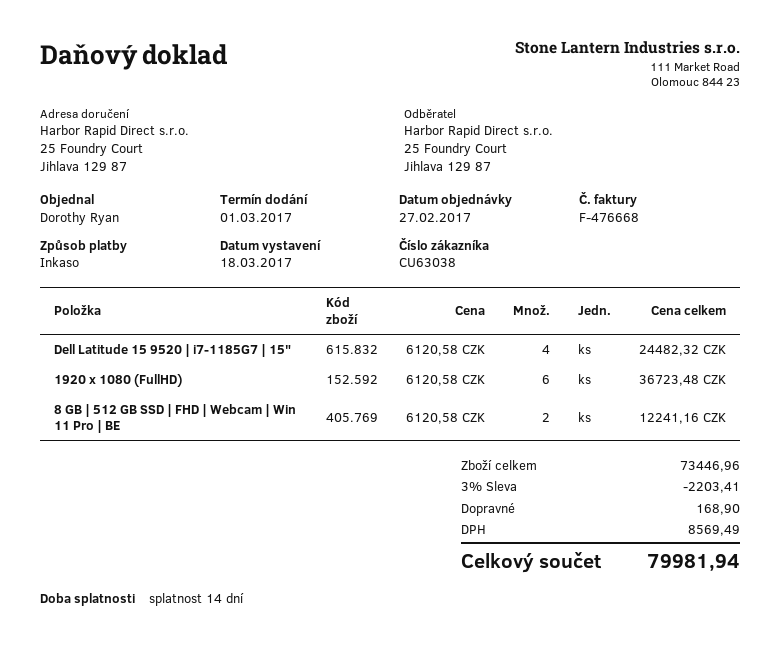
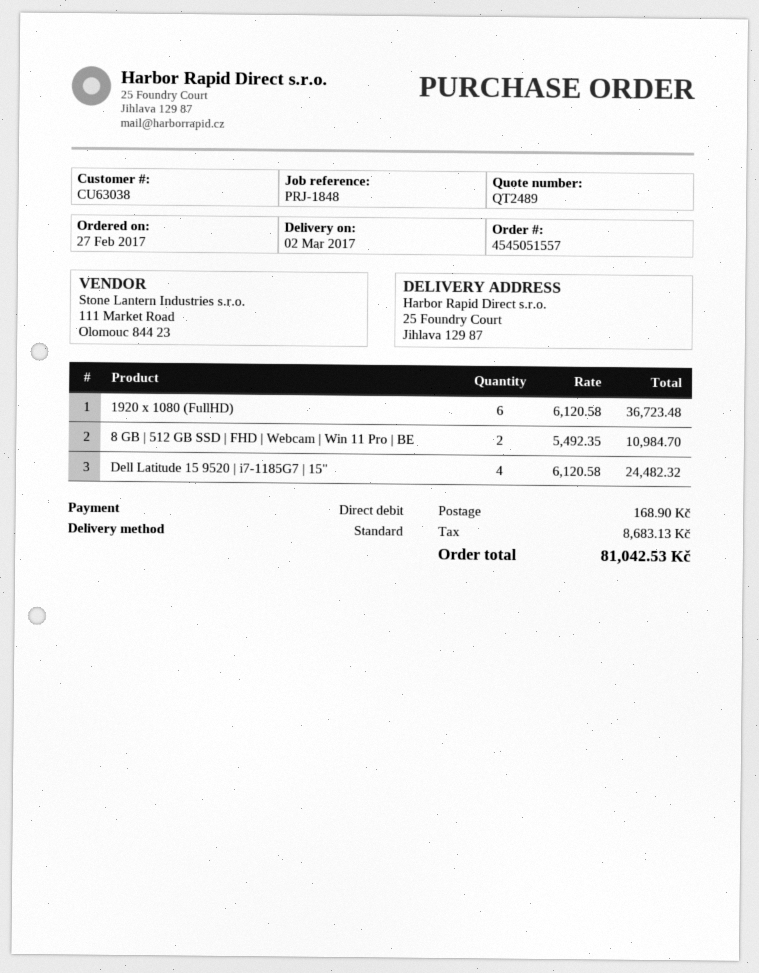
delivery date: 2017-03-01 -> 2017-03-02
8 GB | 512 GB SSD | FHD | Webcam | Win 11 Pro | BE: 2 x 6120.58 = 12241.16 -> 2 x 5492.35 = 10984.70
discount: 3% = 2203.41 -> none
tax: 8569.49 -> 8683.13
total: 79981.94 -> 81042.53

